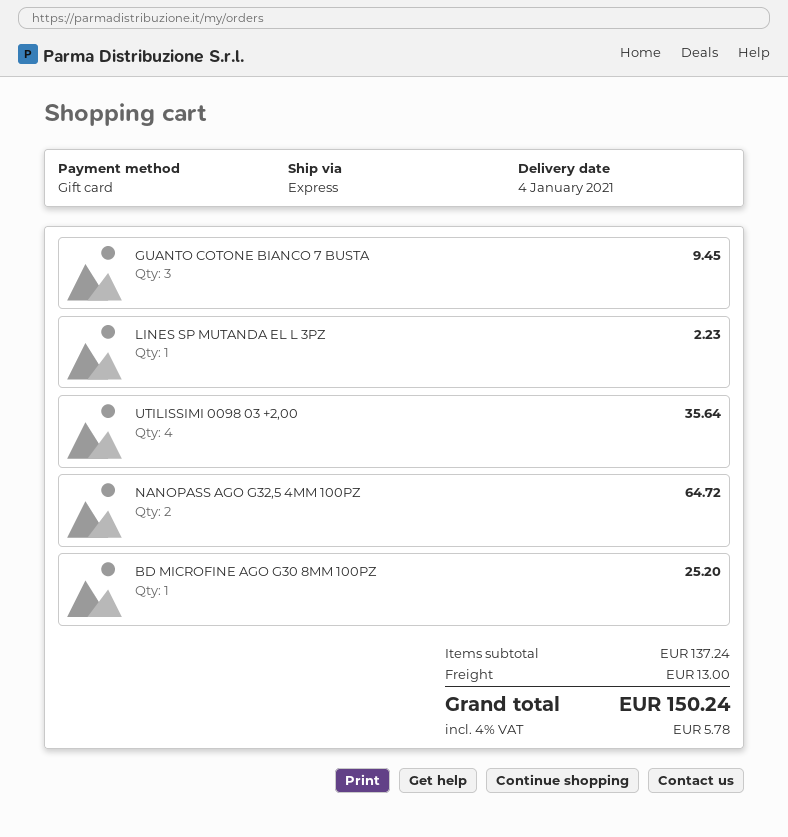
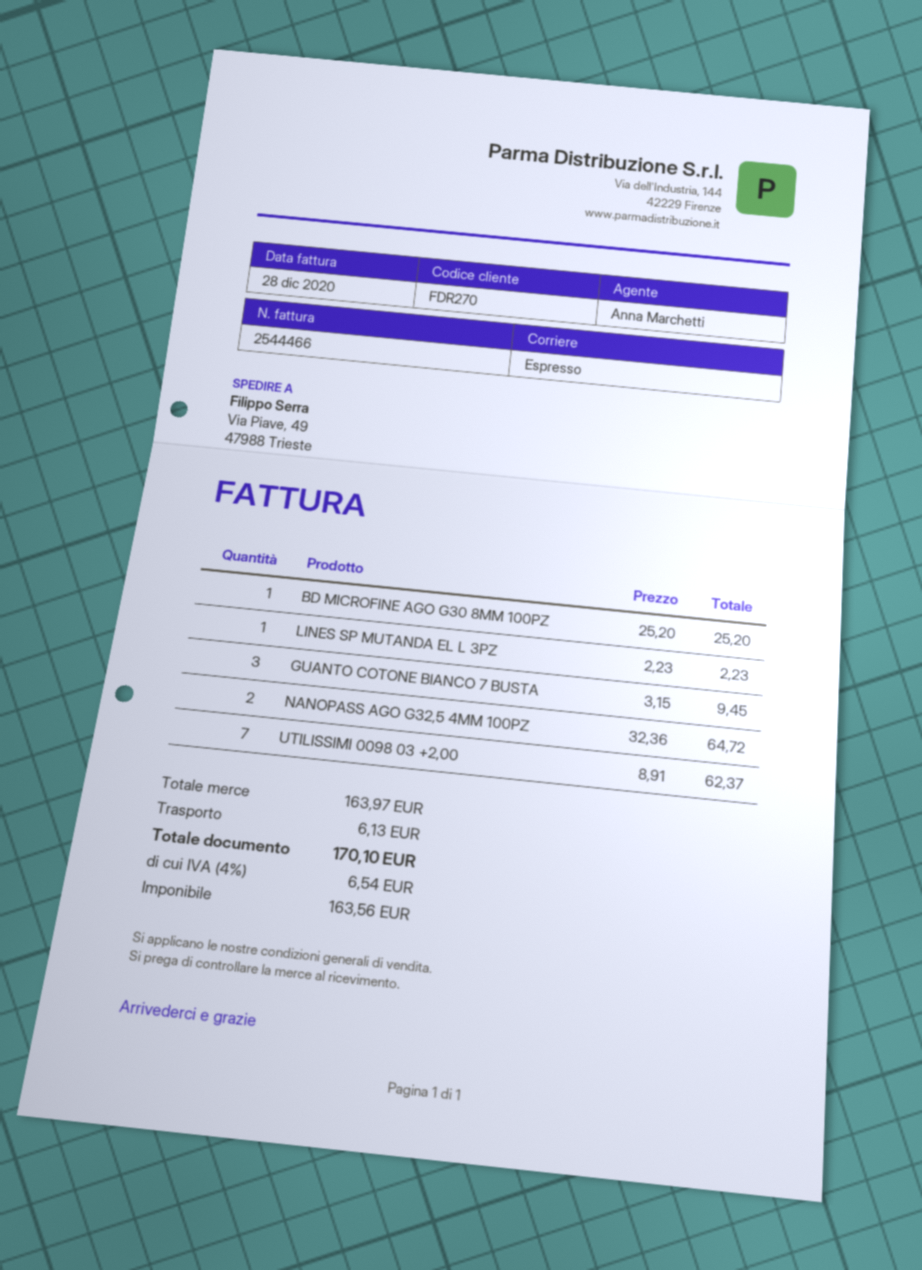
UTILISSIMI 0098 03 +2,00: 4 for 35.64 -> 7 for 62.37
subtotal: 137.24 -> 163.97
shipping: 13.00 -> 6.13
tax: 4% = 5.78 -> 4% = 6.54
total: 150.24 -> 170.10

